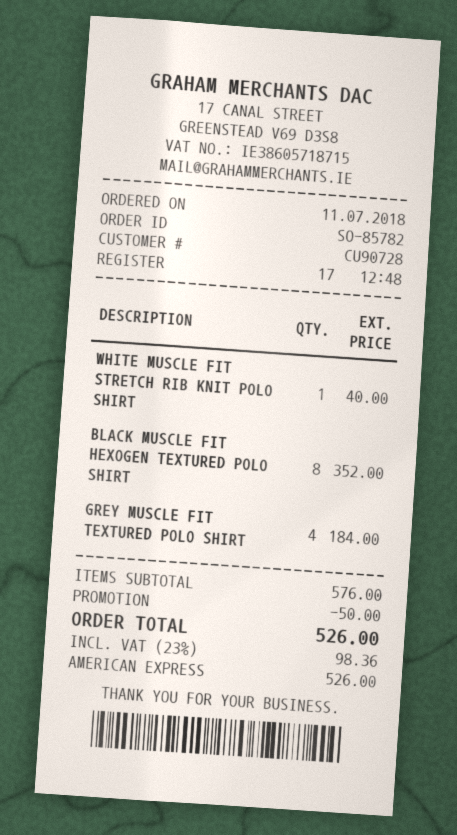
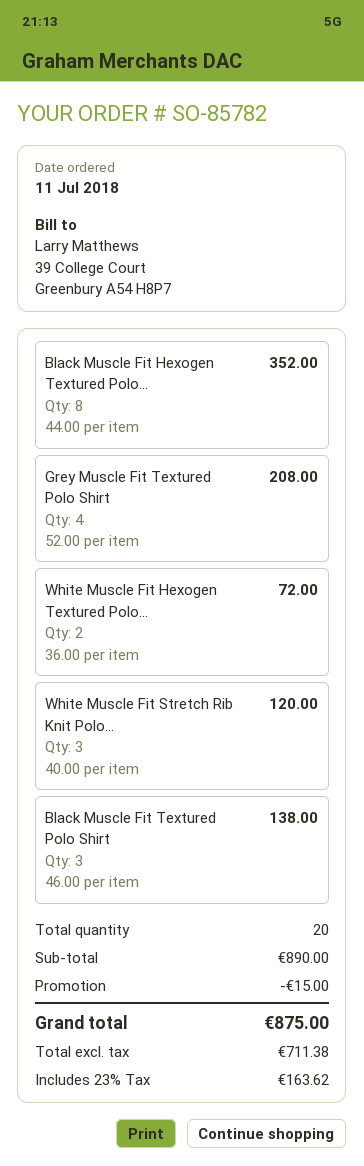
WHITE MUSCLE FIT STRETCH RIB KNIT POLO SHIRT: 1 for 40.00 -> 3 for 120.00
GREY MUSCLE FIT TEXTURED POLO SHIRT: 4 for 184.00 -> 4 for 208.00
White Muscle Fit Hexogen Textured Polo...: none -> 2 for 72.00
Black Muscle Fit Textured Polo Shirt: none -> 3 for 138.00
subtotal: 576.00 -> 890.00
discount: 50.00 -> 15.00
tax: 23% = 98.36 -> 23% = 163.62
total: 526.00 -> 875.00

